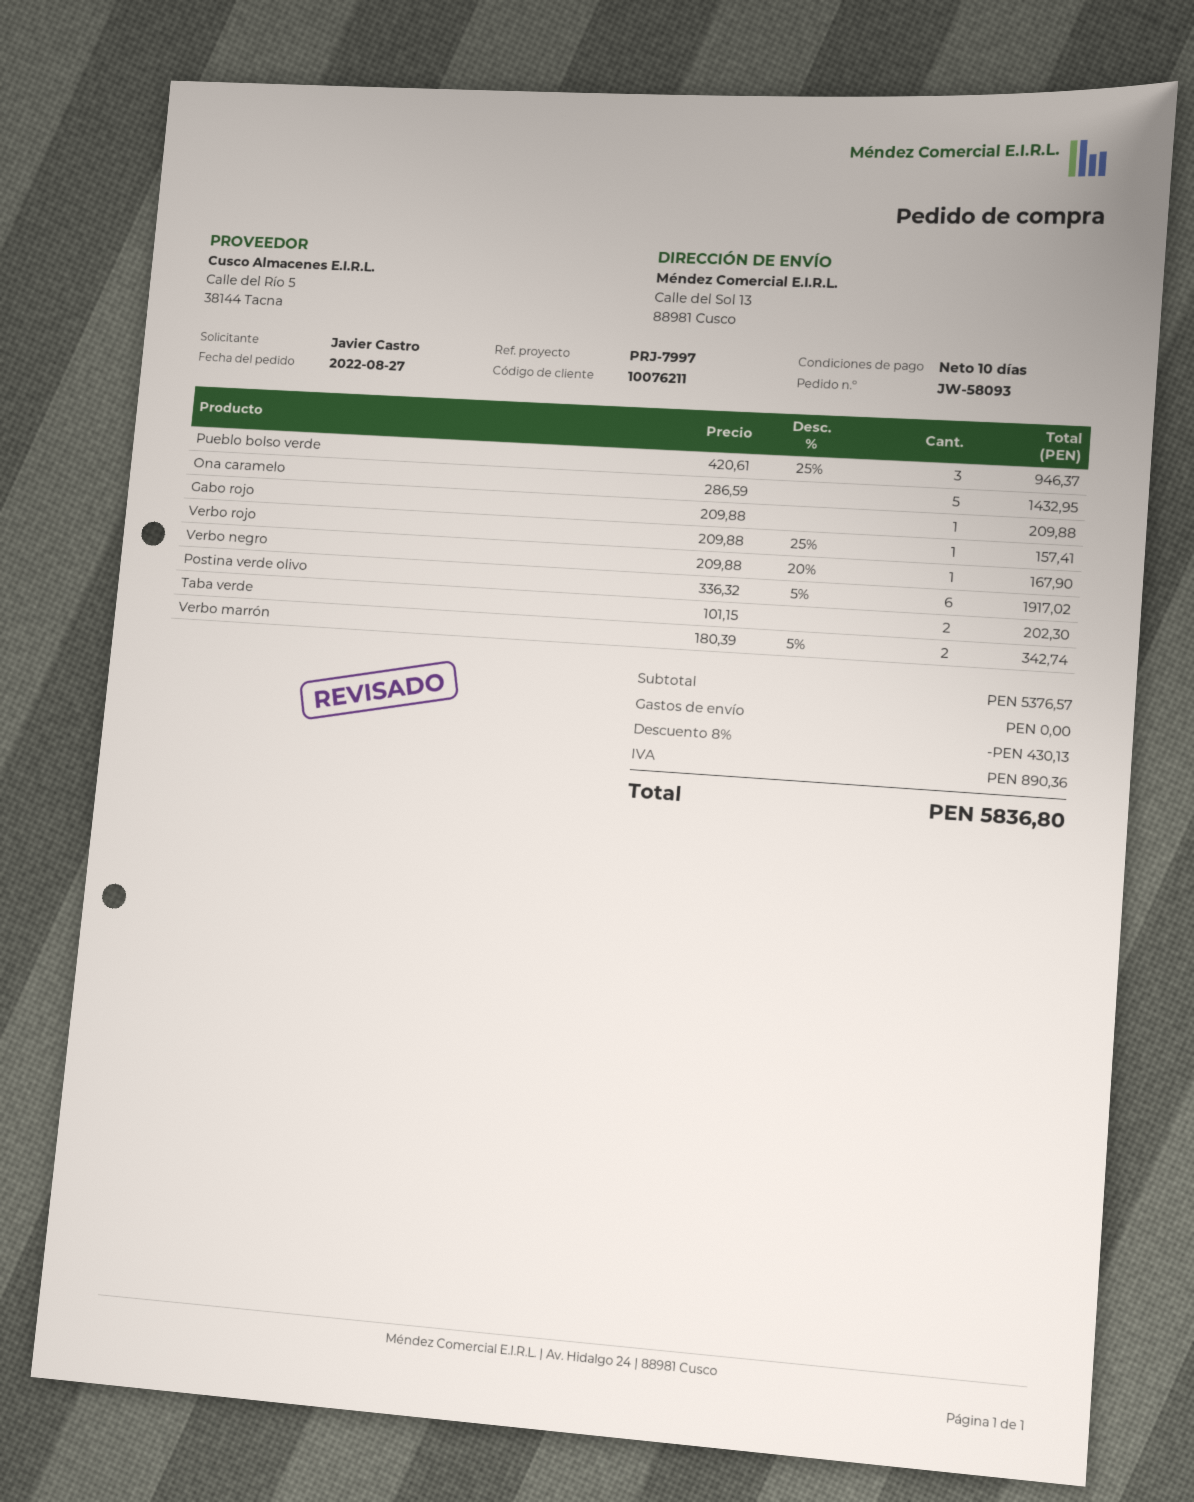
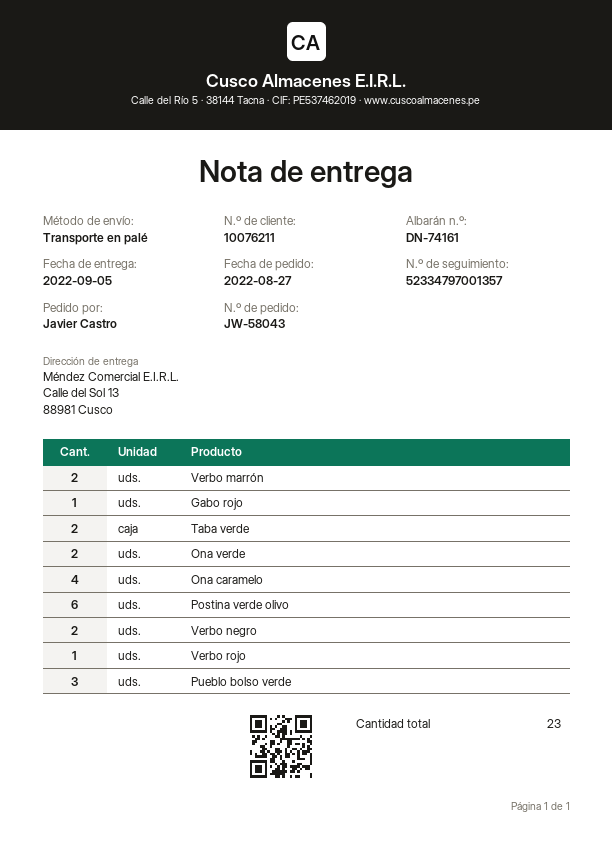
order number: JW-58093 -> JW-58043
Ona caramelo: 5 -> 4
Verbo negro: 1 -> 2
Ona verde: none -> 2

